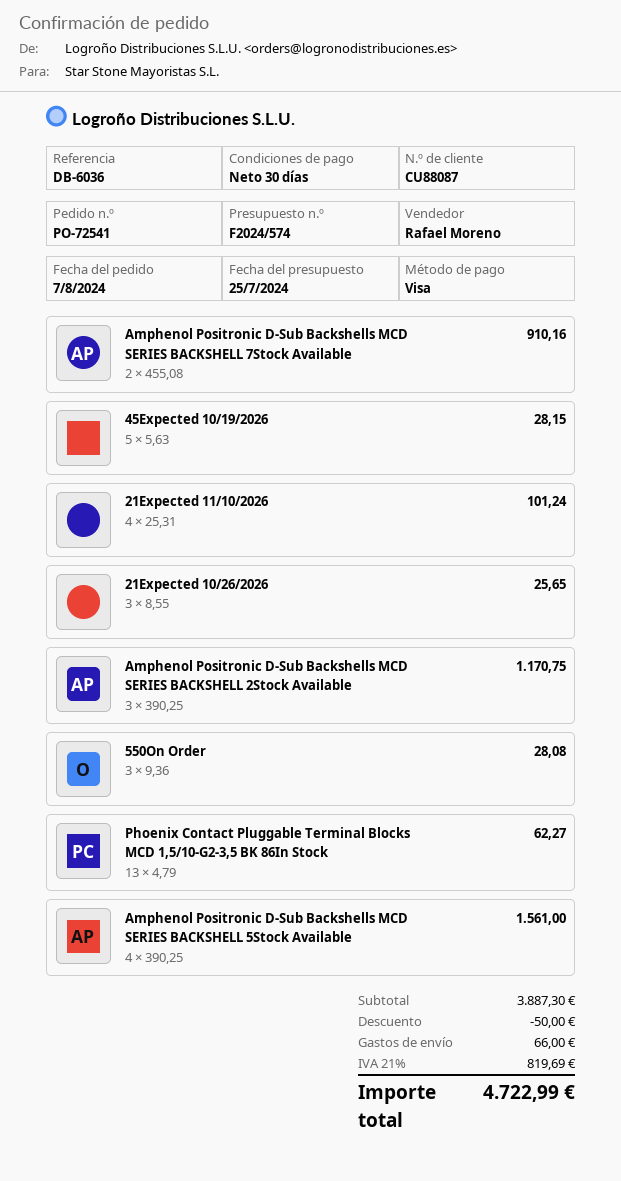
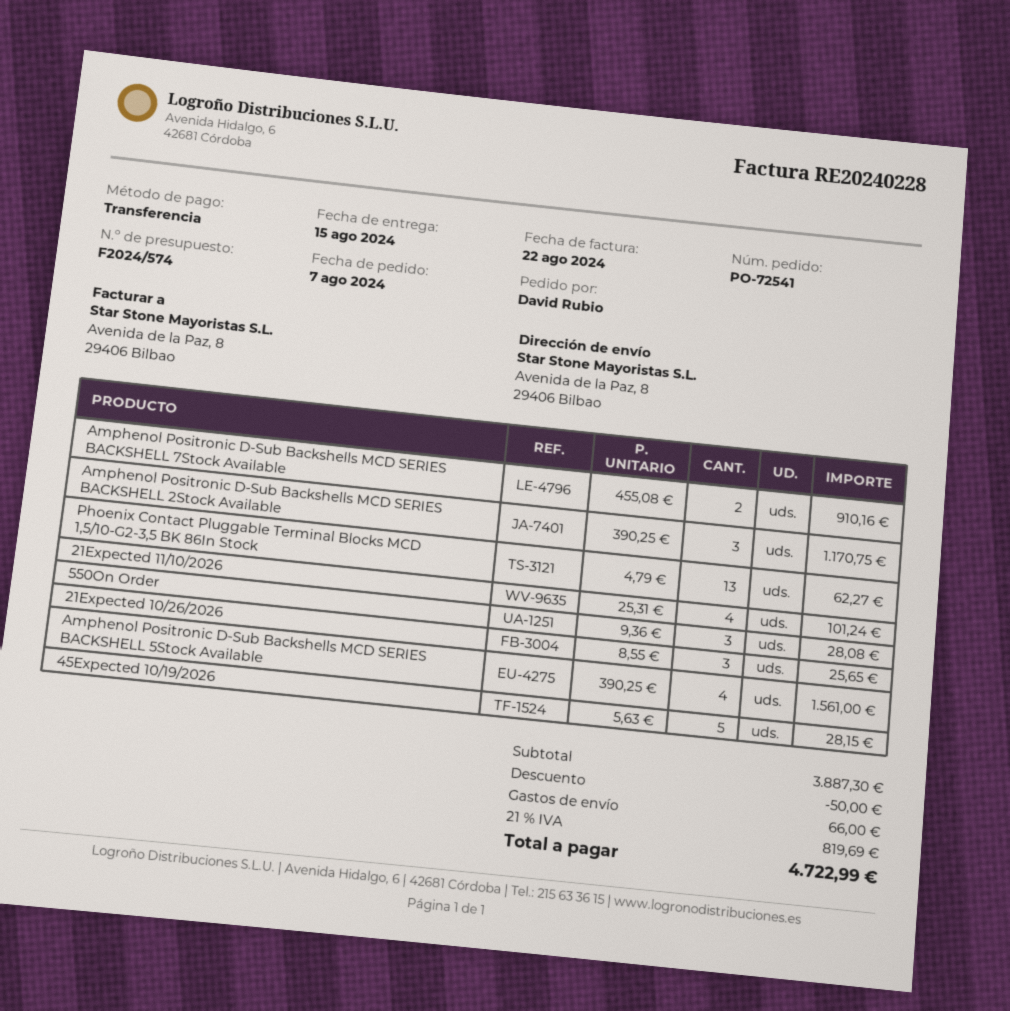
payment method: Visa -> bank transfer

